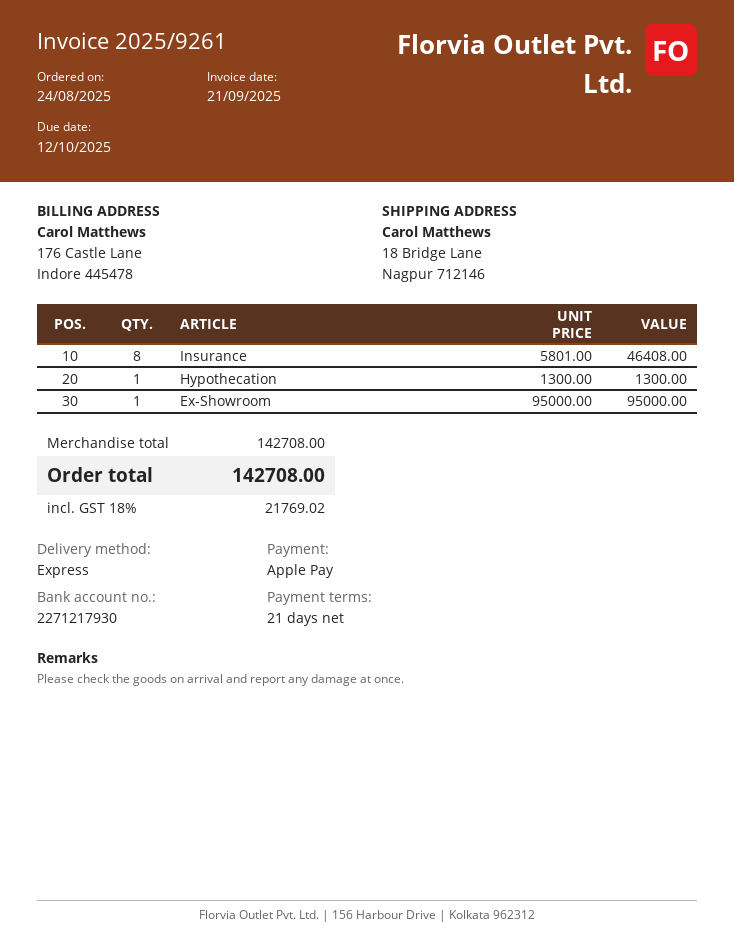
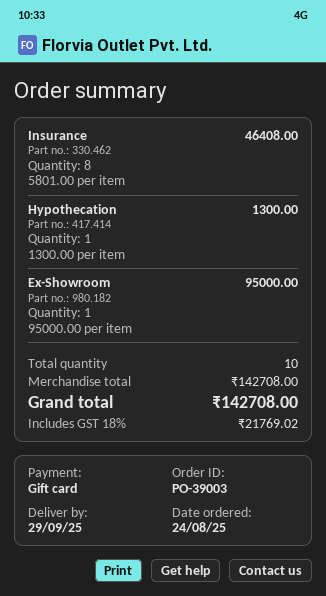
payment method: Apple Pay -> gift card

